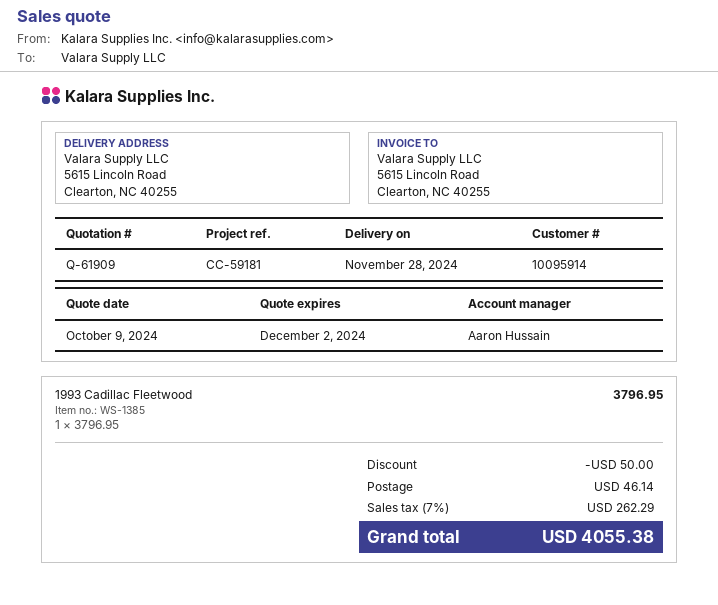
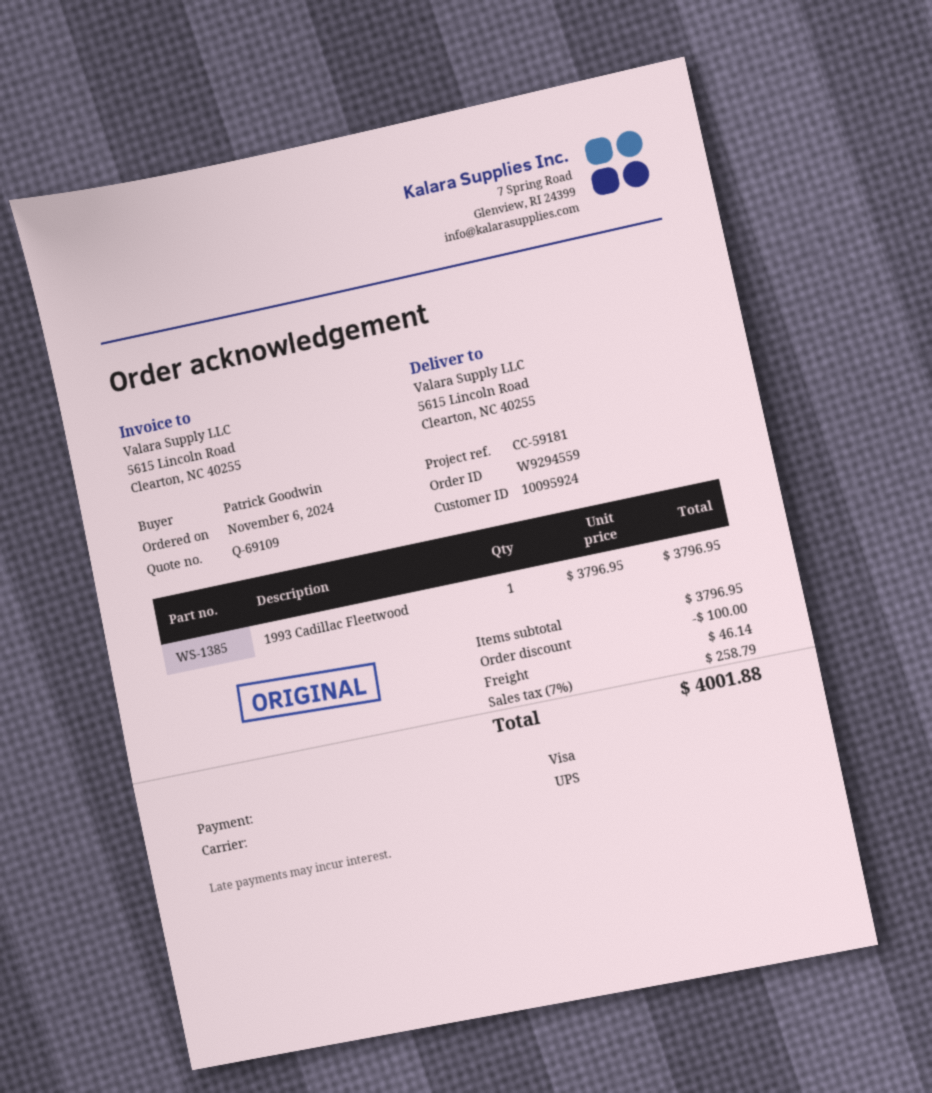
quote number: Q-61909 -> Q-69109
customer number: 10095914 -> 10095924
discount: 50.00 -> 100.00
tax: 7% = 262.29 -> 7% = 258.79
total: 4055.38 -> 4001.88

